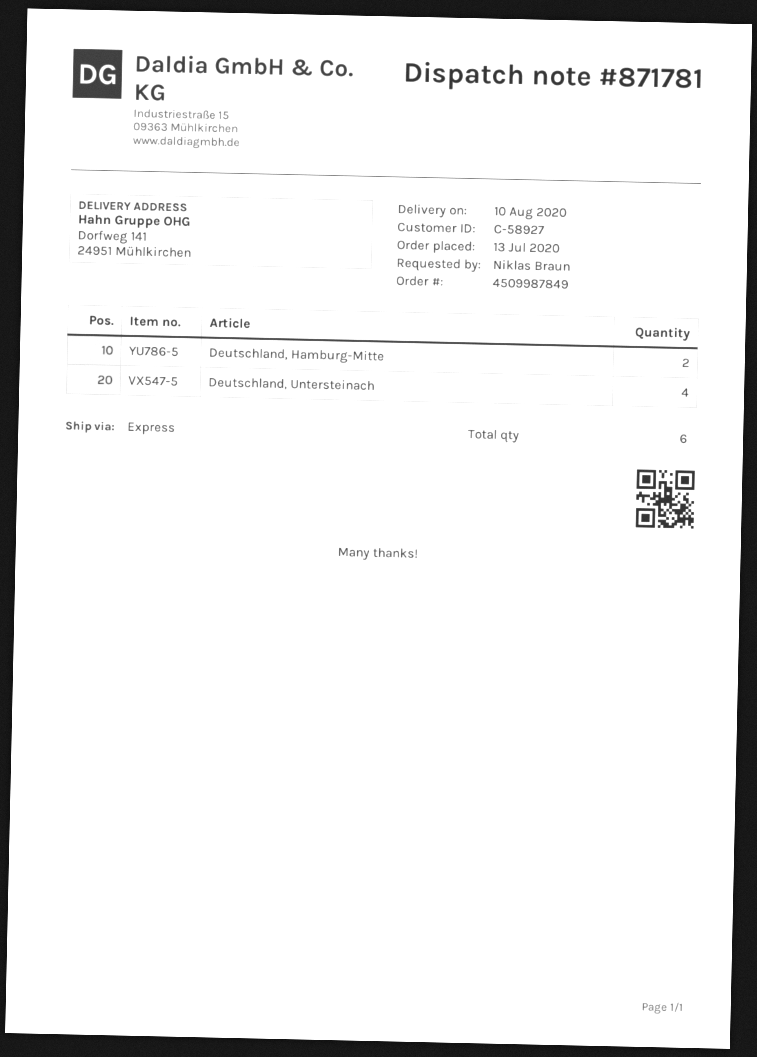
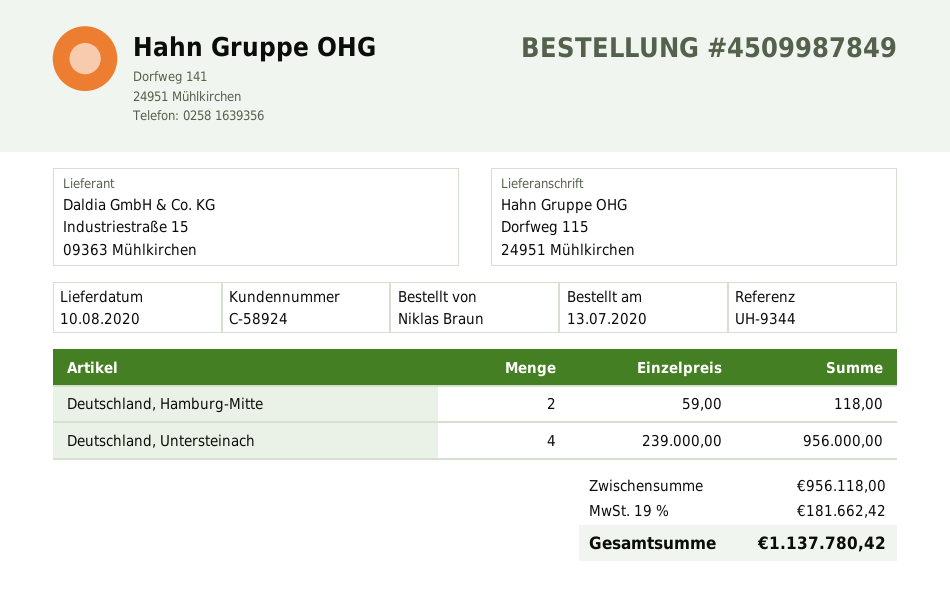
customer number: C-58927 -> C-58924
ship to: Dorfweg 141, 24951 Mühlkirchen -> Dorfweg 115, 24951 Mühlkirchen

